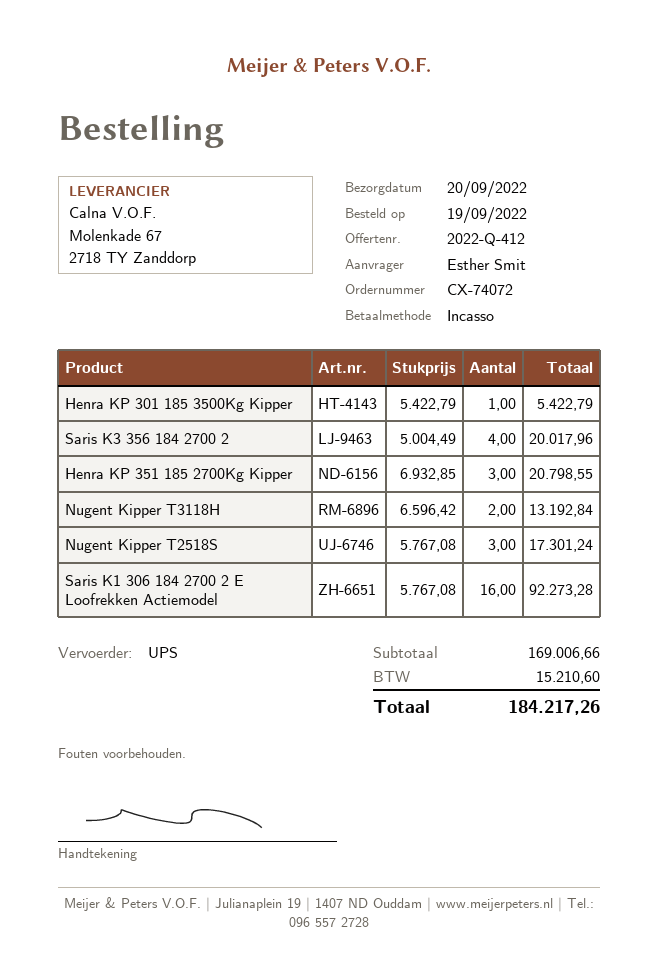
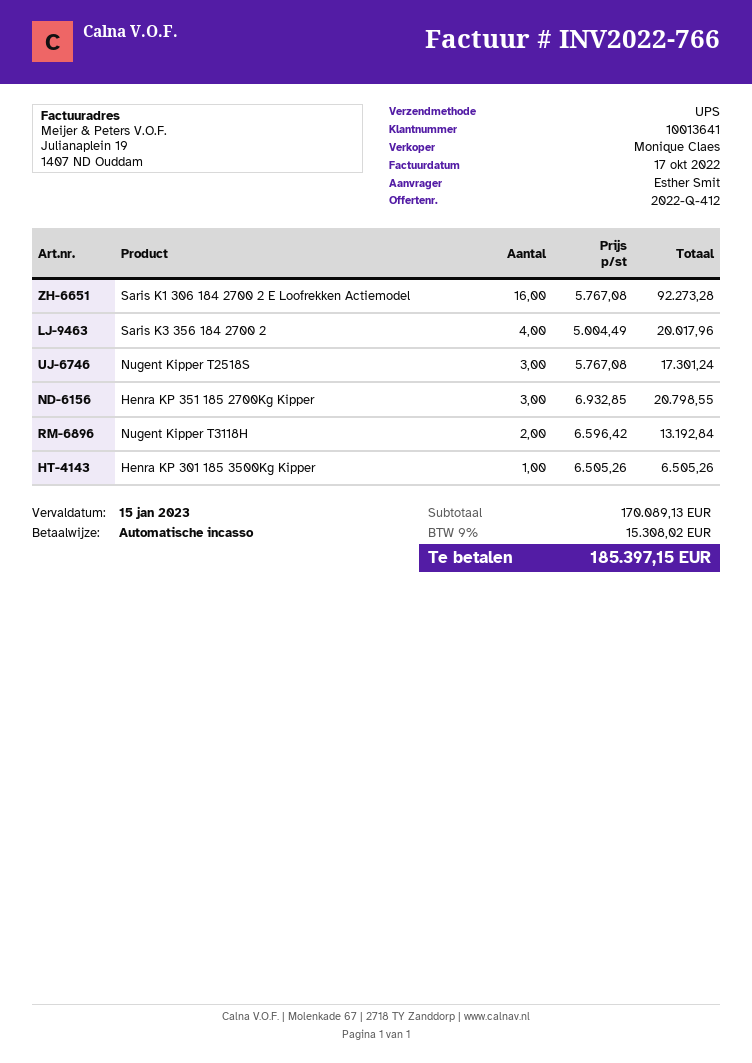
Henra KP 301 185 3500Kg Kipper: 1 x 5422.79 = 5422.79 -> 1 x 6505.26 = 6505.26
subtotal: 169006.66 -> 170089.13
tax: 15210.60 -> 15308.02
total: 184217.26 -> 185397.15

